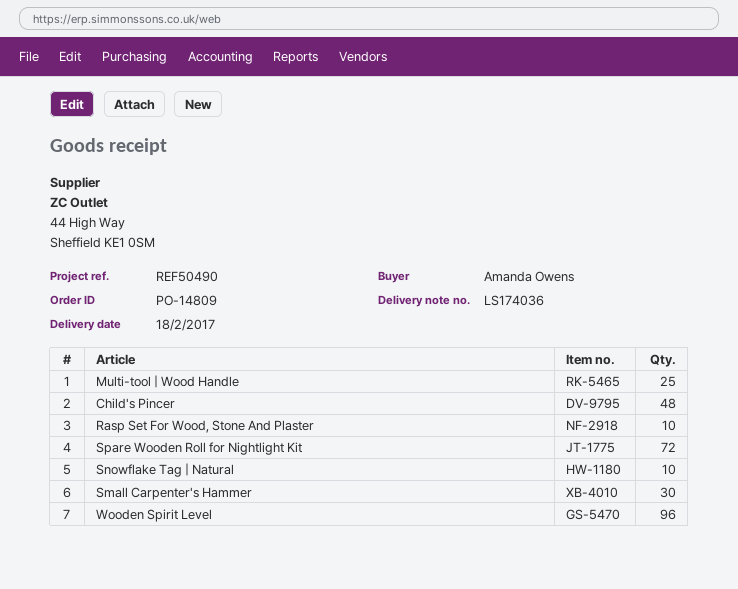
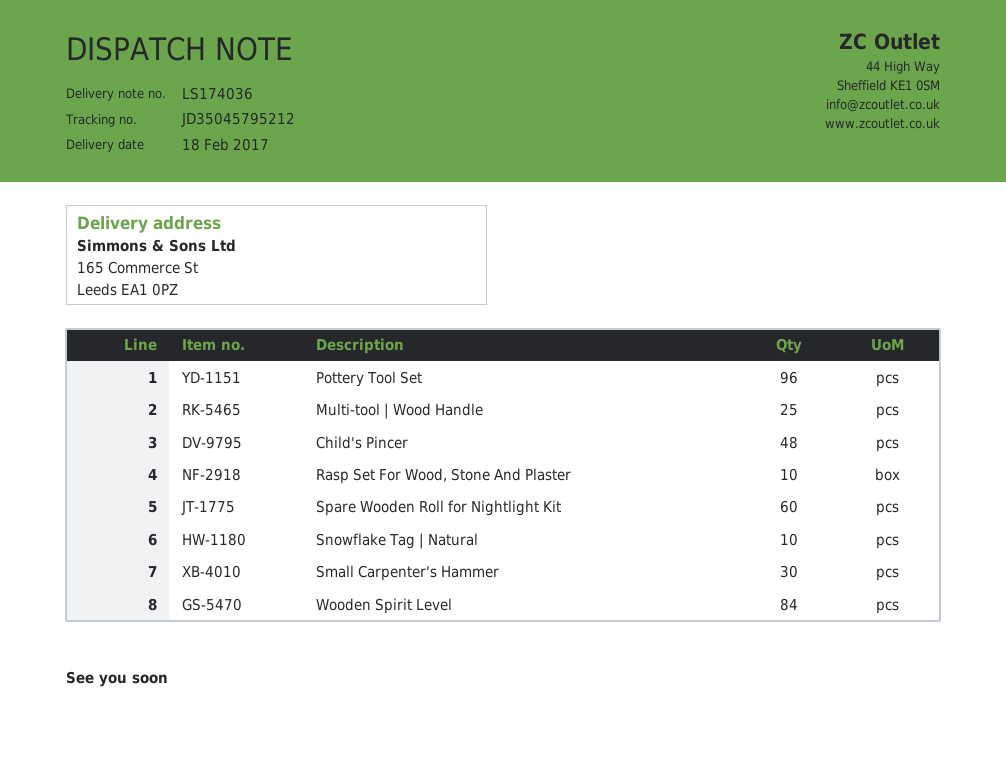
Spare Wooden Roll for Nightlight Kit: 72 -> 60
Wooden Spirit Level: 96 -> 84
Pottery Tool Set: none -> 96

